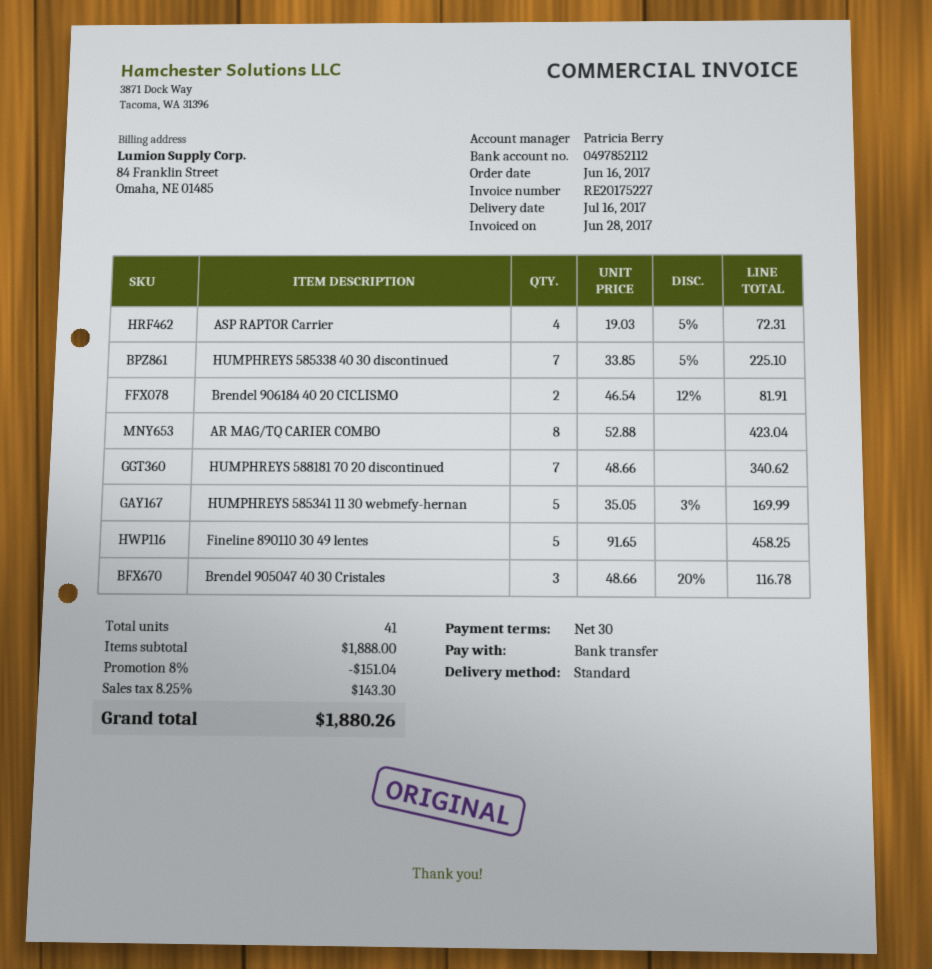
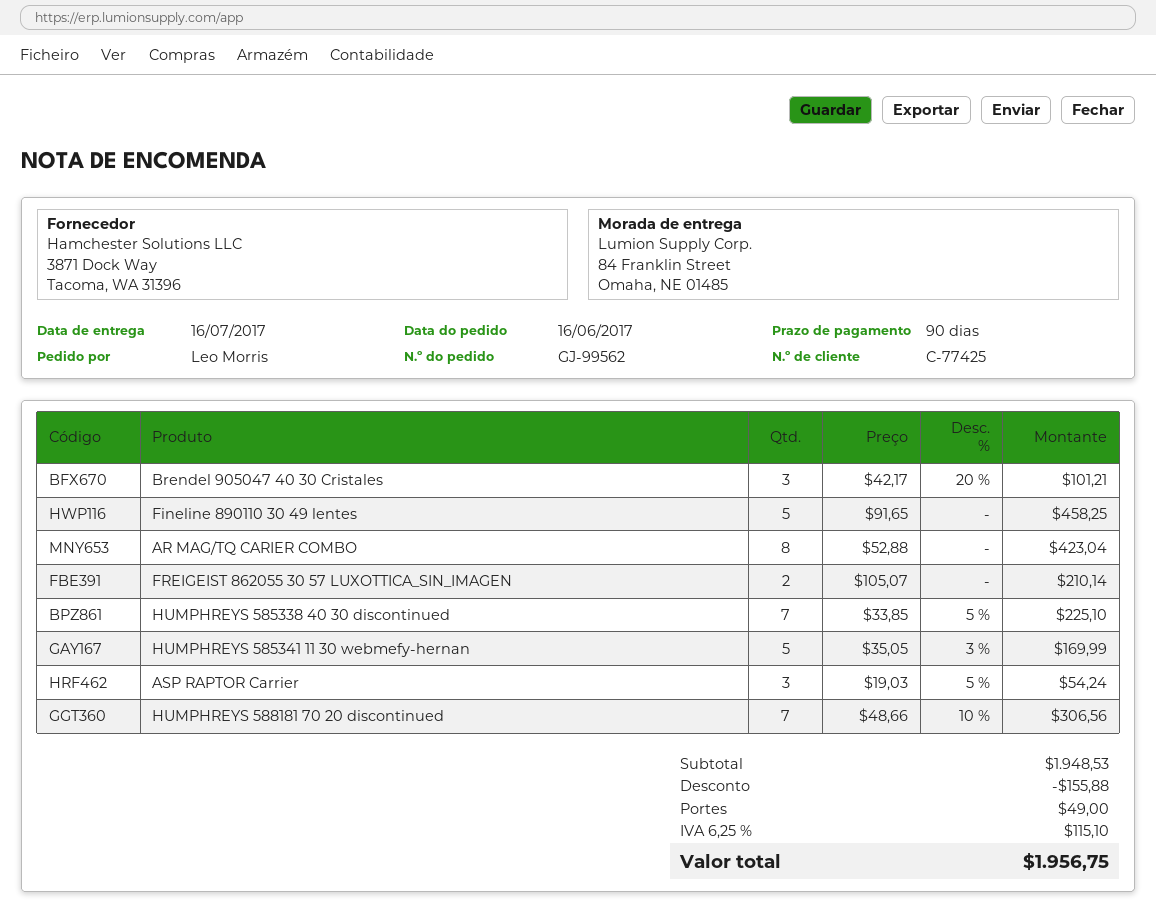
payment terms: 30 days -> 90 days
ASP RAPTOR Carrier: 4 x 19.03 - 5% = 72.31 -> 3 x 19.03 - 5% = 54.24
Brendel 906184 40 20 CICLISMO: 2 x 46.54 - 12% = 81.91 -> none
HUMPHREYS 588181 70 20 discontinued: 7 x 48.66 = 340.62 -> 7 x 48.66 - 10% = 306.56
Brendel 905047 40 30 Cristales: 3 x 48.66 - 20% = 116.78 -> 3 x 42.17 - 20% = 101.21
FREIGEIST 862055 30 57 LUXOTTICA_SIN_IMAGEN: none -> 2 x 105.07 = 210.14
subtotal: 1888.00 -> 1948.53
discount: 151.04 -> 155.88
shipping: none -> 49.00
tax: 8.25% = 143.30 -> 6.25% = 115.10
total: 1880.26 -> 1956.75

